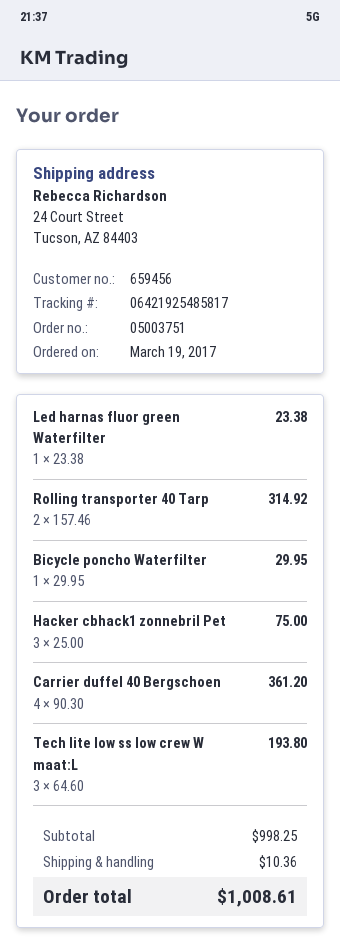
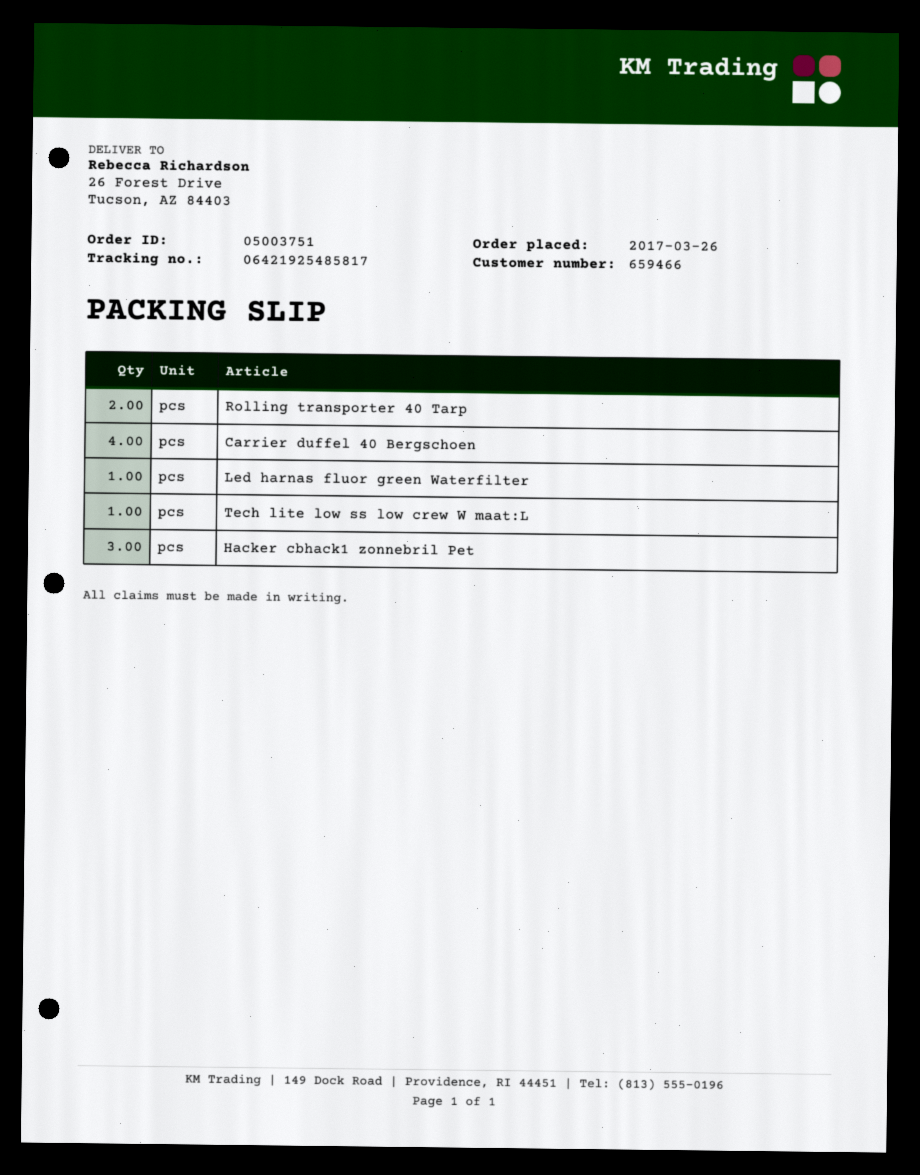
order date: 2017-03-19 -> 2017-03-26
customer number: 659456 -> 659466
ship to: 24 Court Street, Tucson, AZ 84403 -> 26 Forest Drive, Tucson, AZ 84403
Bicycle poncho Waterfilter: 1 -> none
Tech lite low ss low crew W maat:L: 3 -> 1

